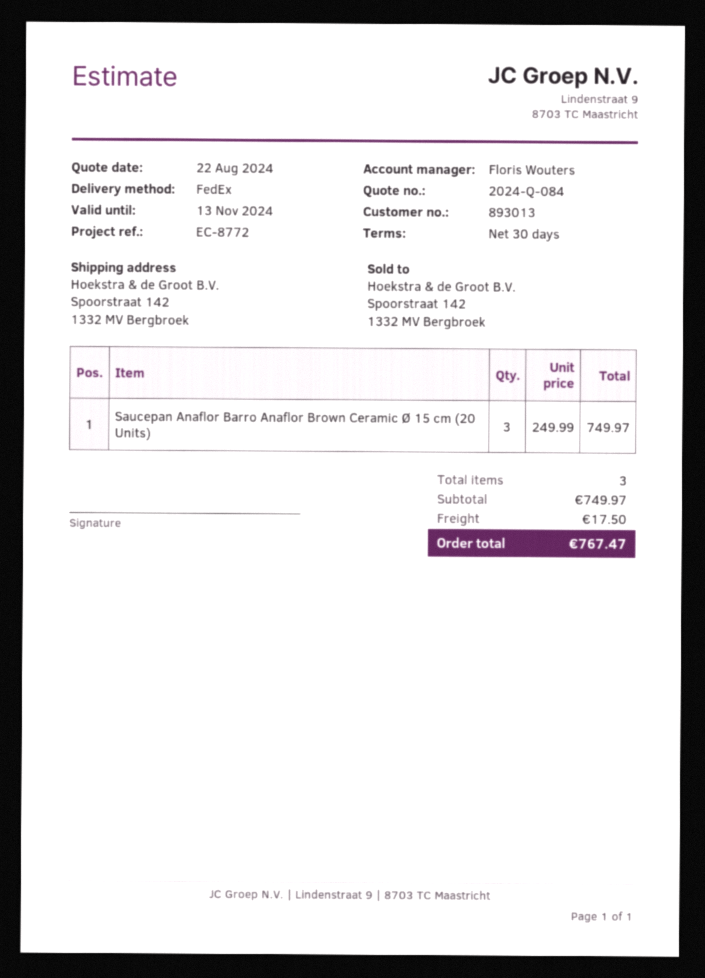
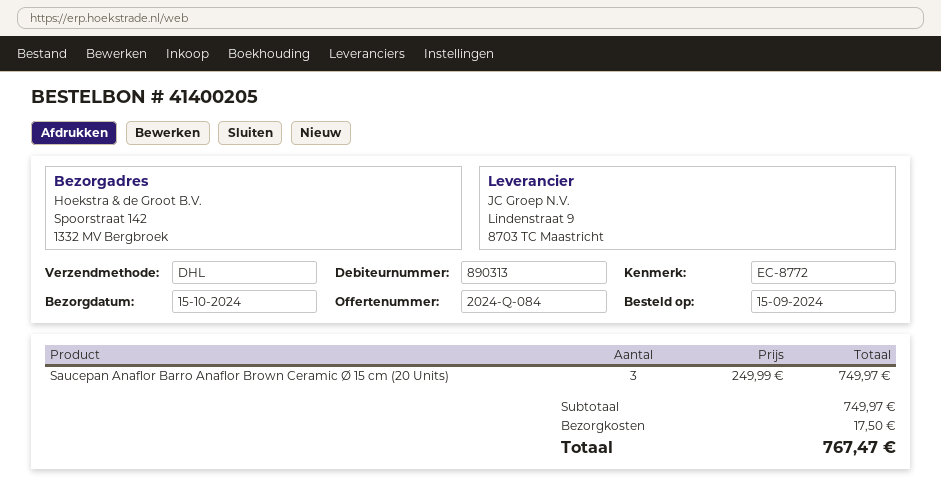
customer number: 893013 -> 890313
shipping method: FedEx -> DHL

